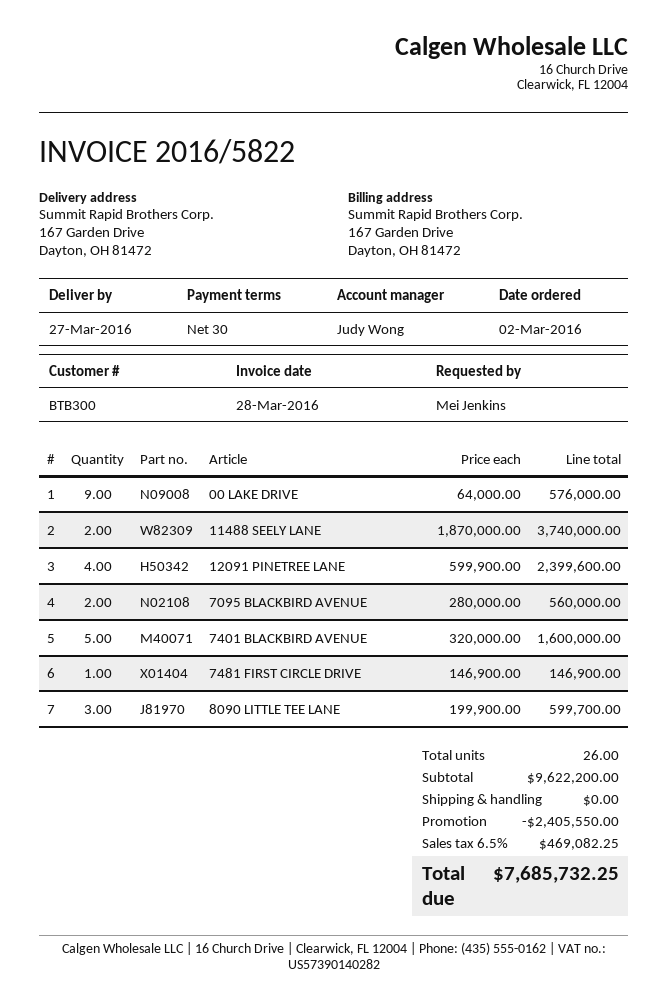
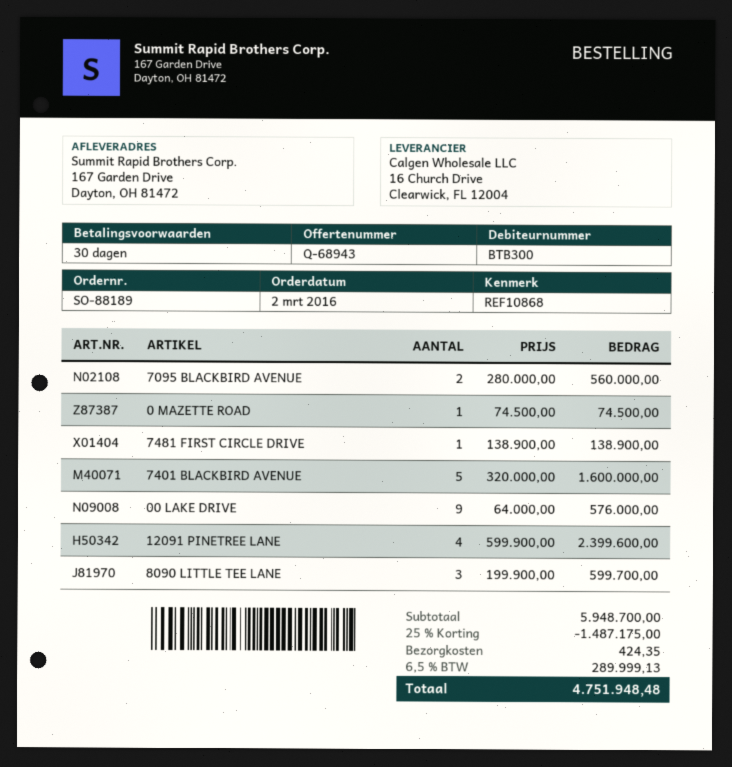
11488 SEELY LANE: 2 x 1870000.00 = 3740000.00 -> none
7481 FIRST CIRCLE DRIVE: 1 x 146900.00 = 146900.00 -> 1 x 138900.00 = 138900.00
0 MAZETTE ROAD: none -> 1 x 74500.00 = 74500.00
subtotal: 9622200.00 -> 5948700.00
discount: 2405550.00 -> 1487175.00
shipping: 0.00 -> 424.35
tax: 6.5% = 469082.25 -> 6.5% = 289999.13
total: 7685732.25 -> 4751948.48

